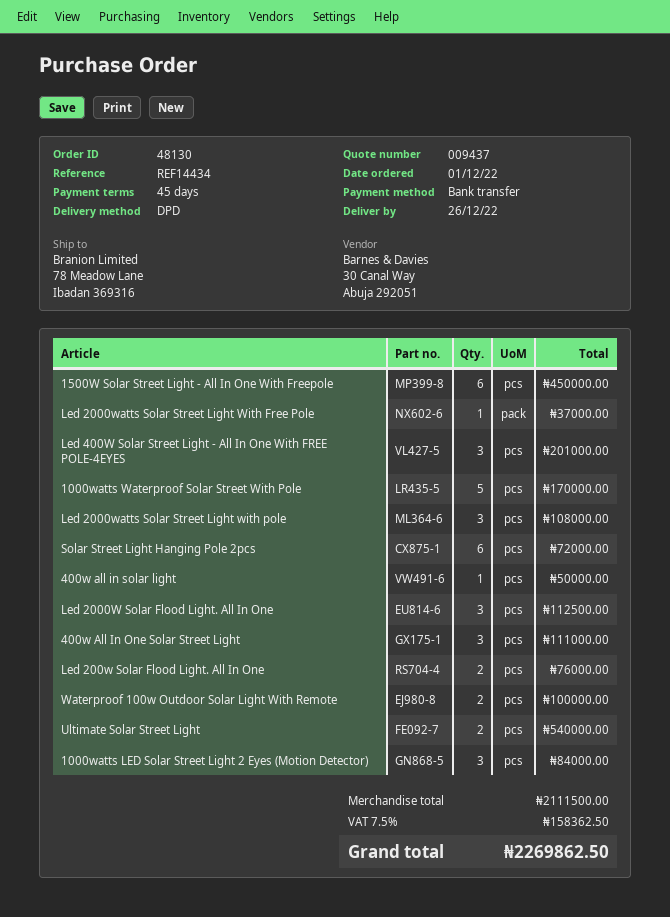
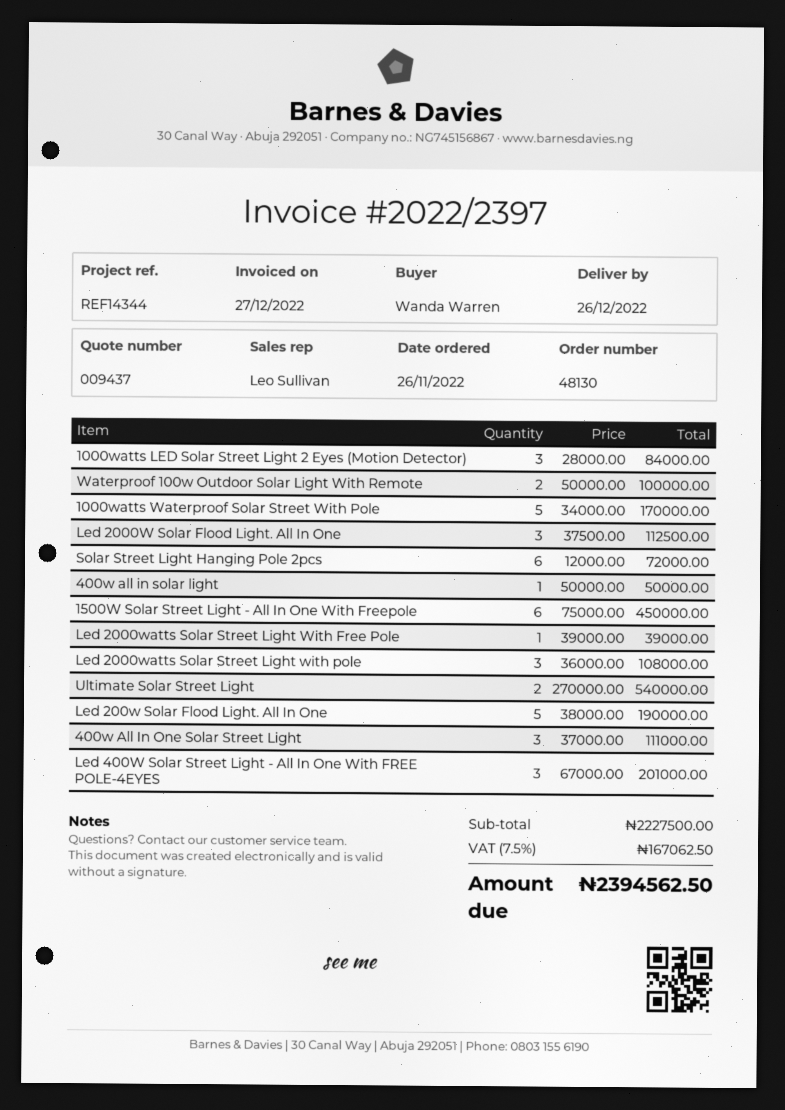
order date: 2022-12-01 -> 2022-11-26
reference: REF14434 -> REF14344
Led 2000watts Solar Street Light With Free Pole: 1 for 37000.00 -> 1 for 39000.00
Led 200w Solar Flood Light. All In One: 2 for 76000.00 -> 5 for 190000.00
subtotal: 2111500.00 -> 2227500.00
tax: 7.5% = 158362.50 -> 7.5% = 167062.50
total: 2269862.50 -> 2394562.50

